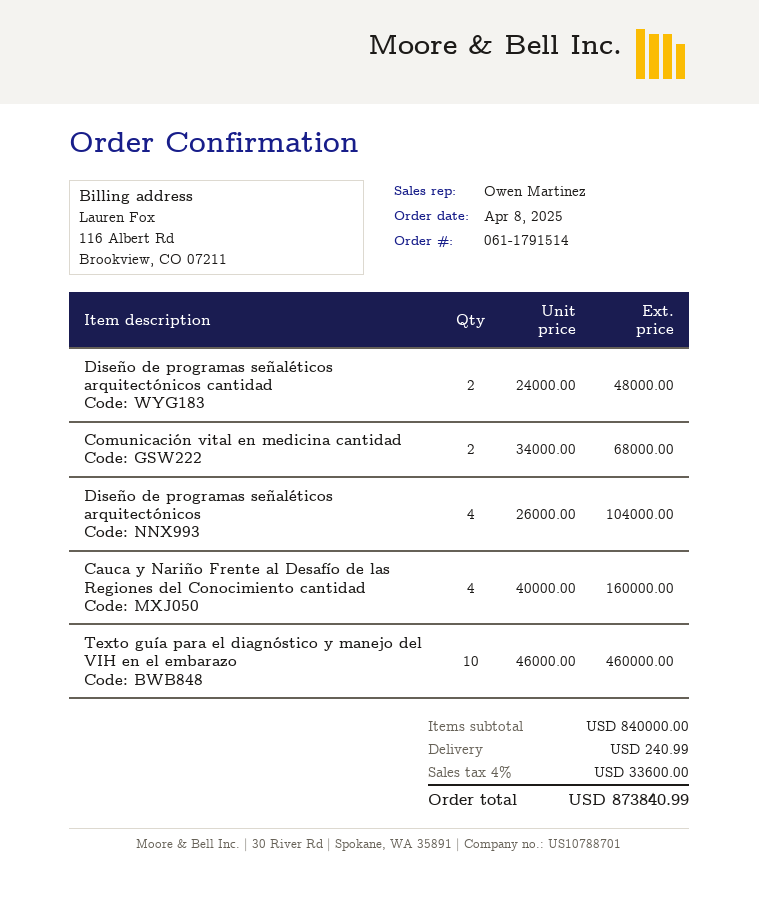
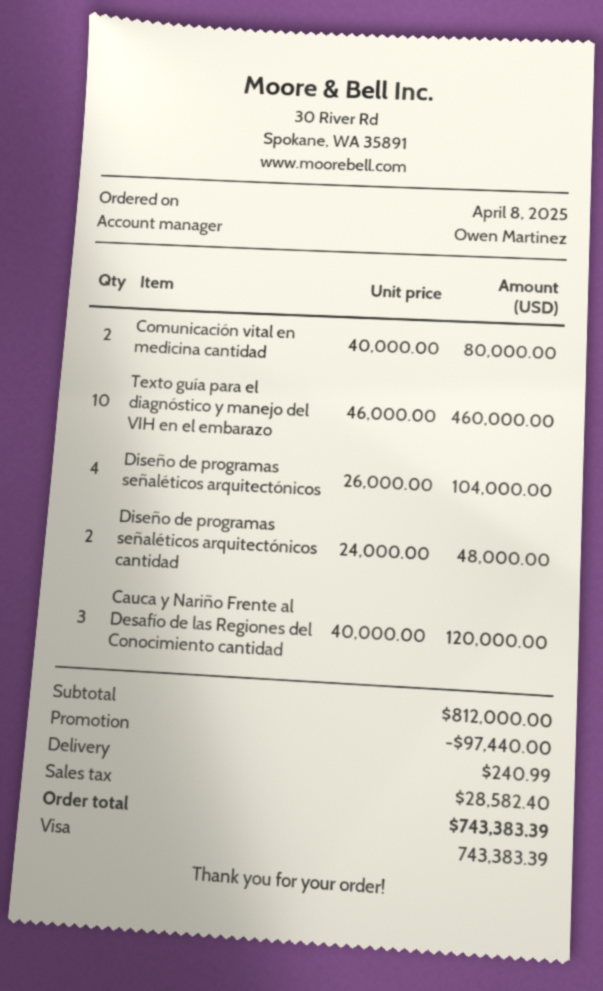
Comunicación vital en medicina cantidad: 2 x 34000.00 = 68000.00 -> 2 x 40000.00 = 80000.00
Cauca y Nariño Frente al Desafío de las Regiones del Conocimiento cantidad: 4 x 40000.00 = 160000.00 -> 3 x 40000.00 = 120000.00
subtotal: 840000.00 -> 812000.00
discount: none -> 97440.00
tax: 33600.00 -> 28582.40
total: 873840.99 -> 743383.39

